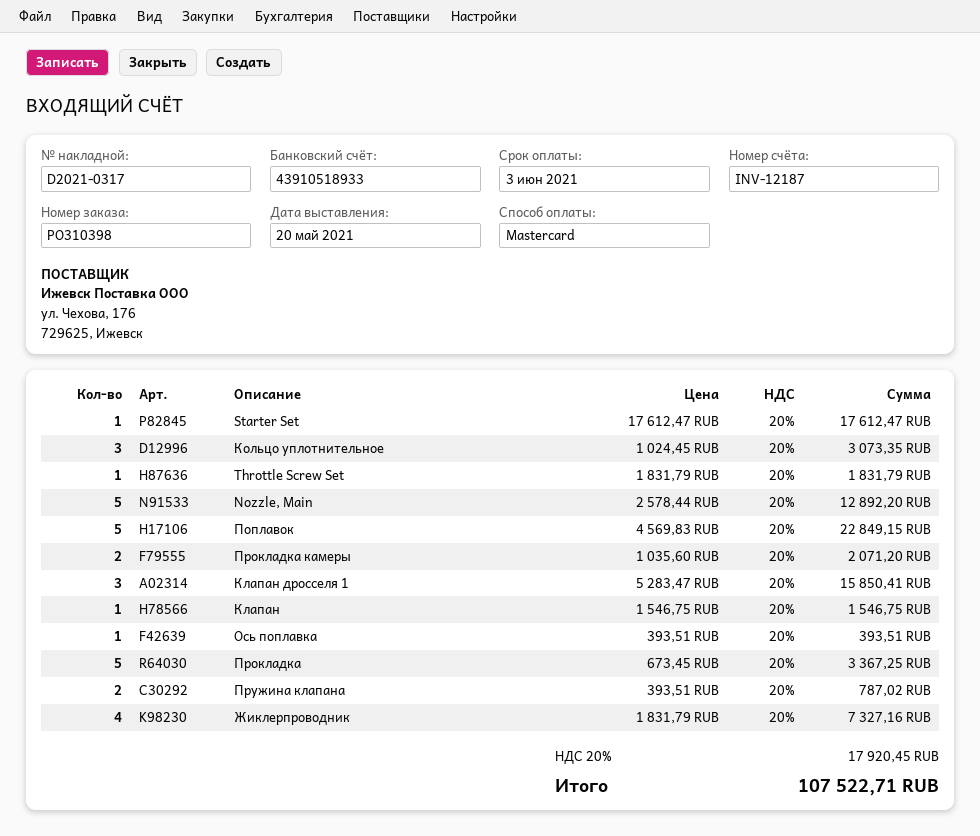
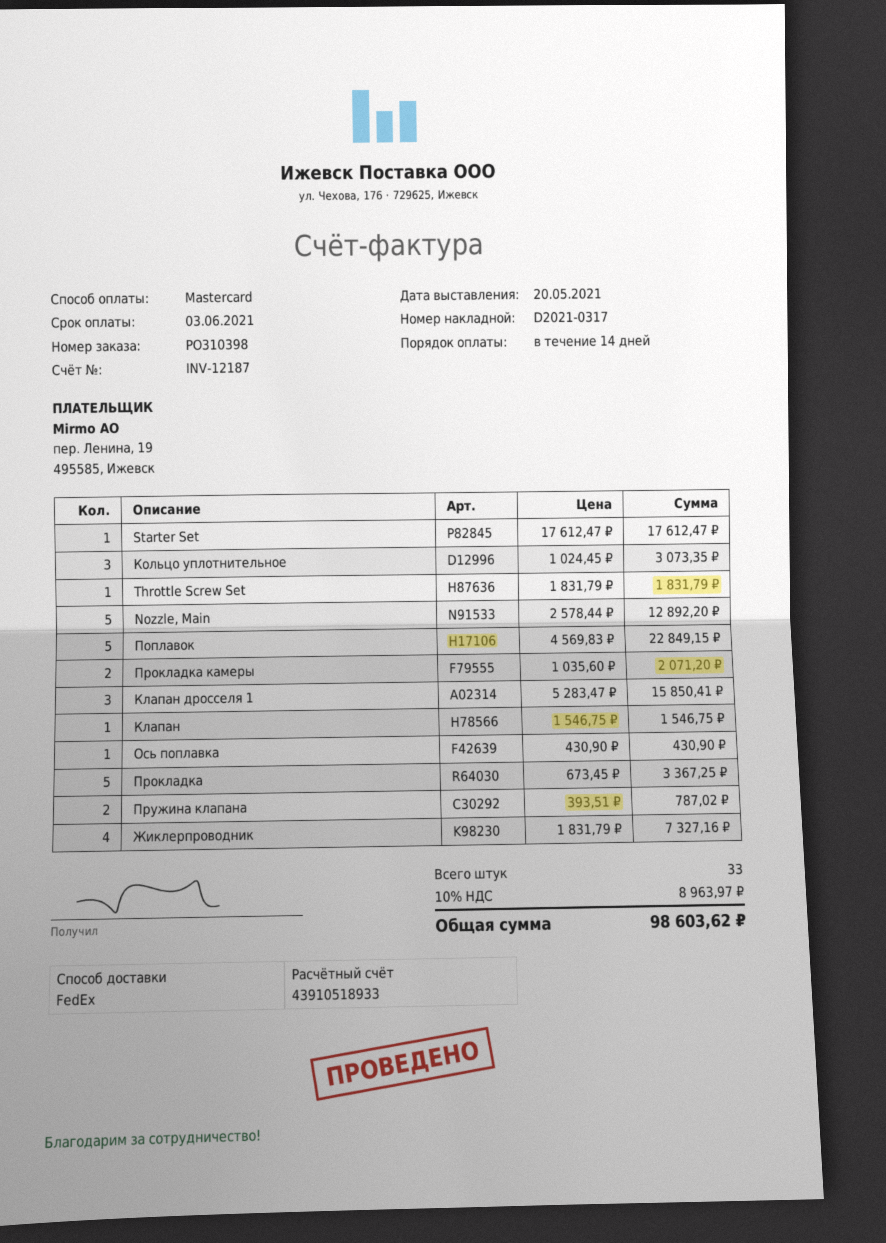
Ось поплавка: 1 x 393.51 = 393.51 -> 1 x 430.90 = 430.90
tax: 20% = 17920.45 -> 10% = 8963.97
total: 107522.71 -> 98603.62

